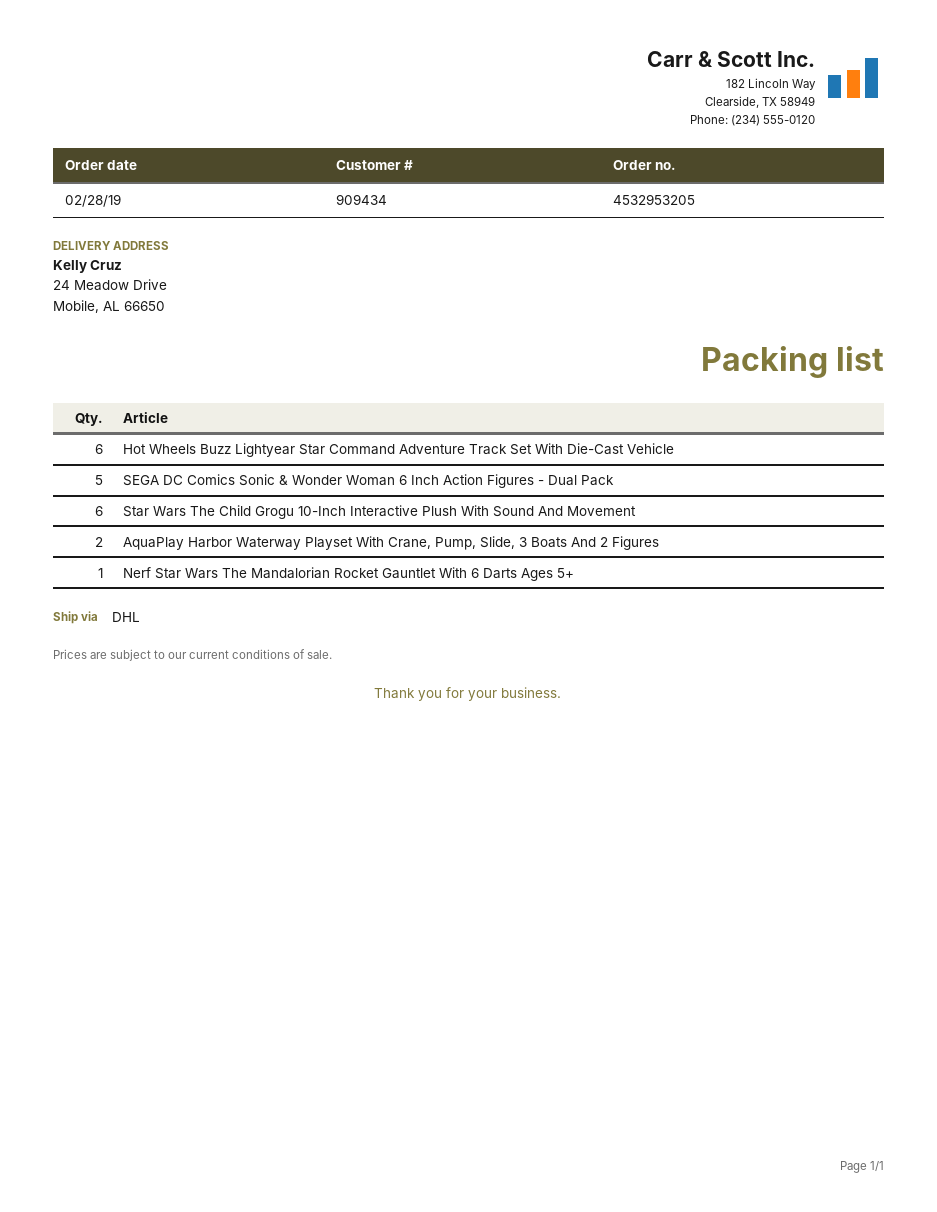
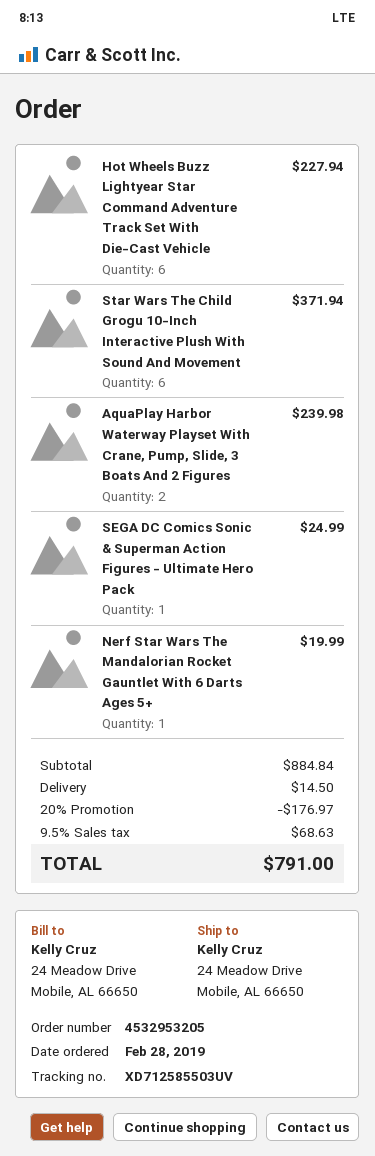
SEGA DC Comics Sonic & Wonder Woman 6 Inch Action Figures - Dual Pack: 5 -> none
SEGA DC Comics Sonic & Superman Action Figures - Ultimate Hero Pack: none -> 1

